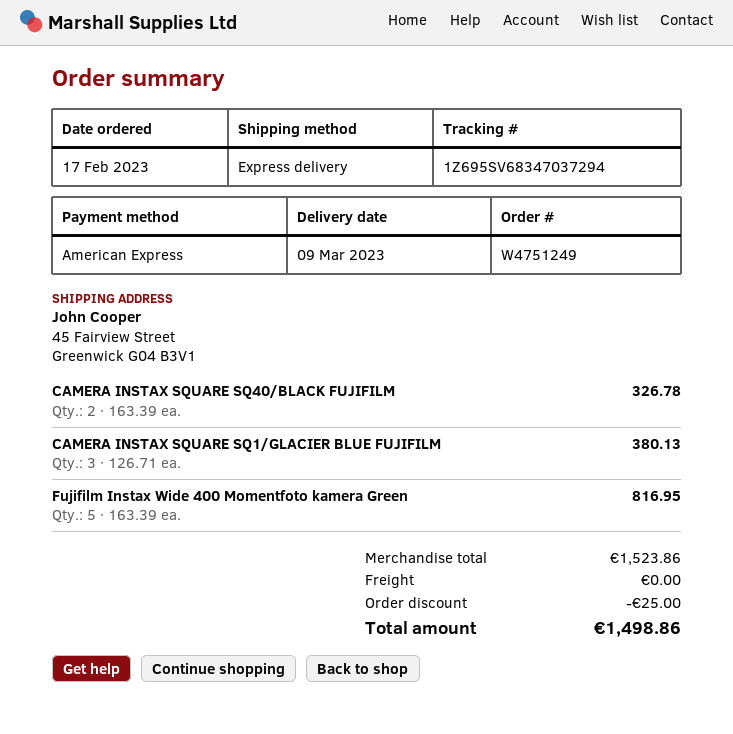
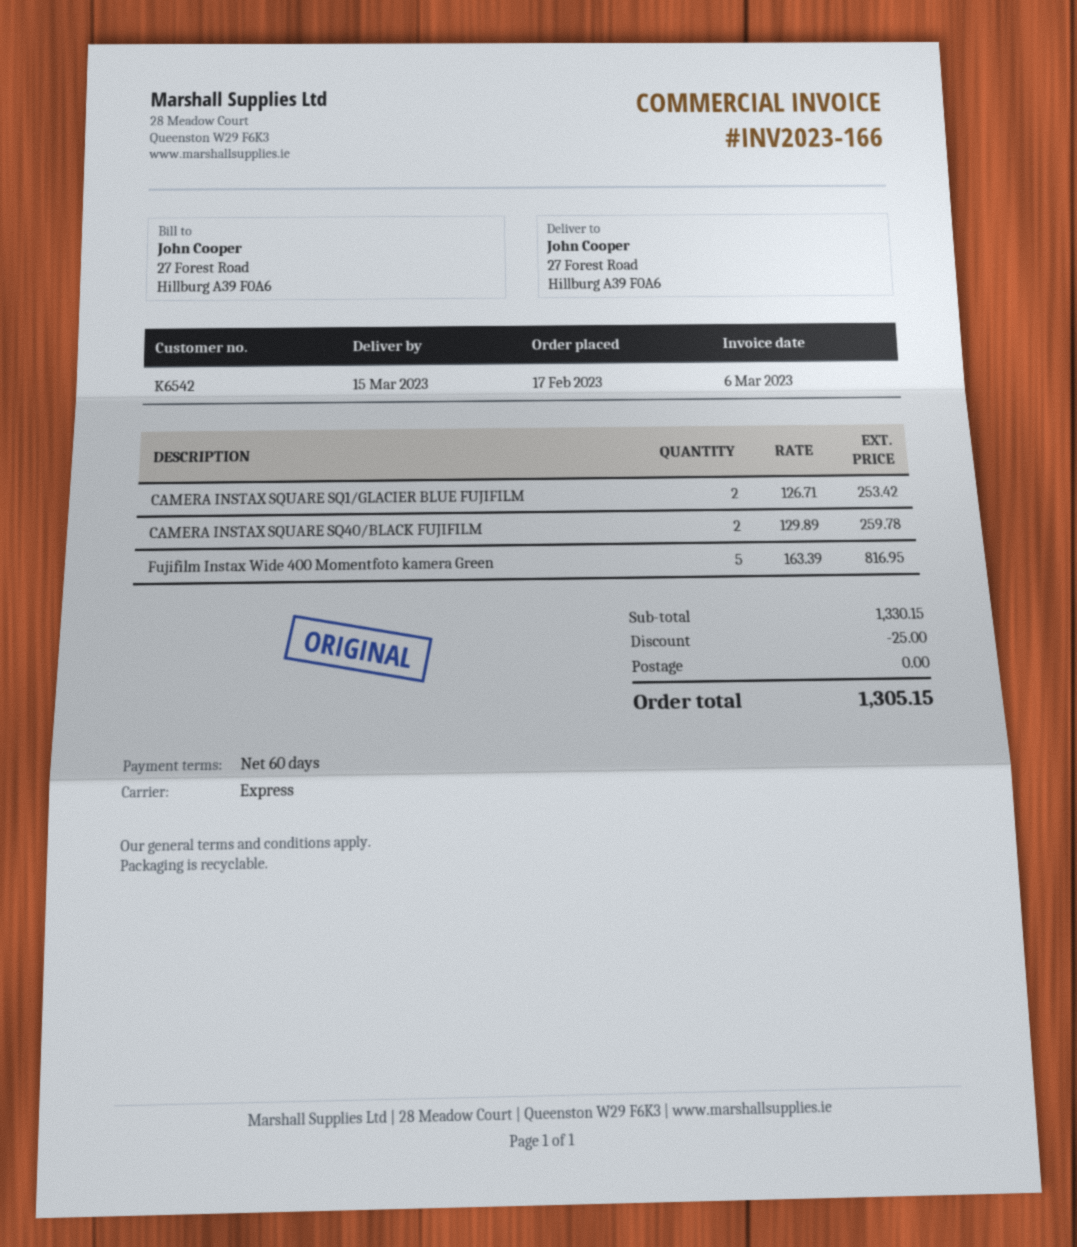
delivery date: 2023-03-09 -> 2023-03-15
ship to: 45 Fairview Street, Greenwick G04 B3V1 -> 27 Forest Road, Hillburg A39 F0A6
CAMERA INSTAX SQUARE SQ40/BLACK FUJIFILM: 2 x 163.39 = 326.78 -> 2 x 129.89 = 259.78
CAMERA INSTAX SQUARE SQ1/GLACIER BLUE FUJIFILM: 3 x 126.71 = 380.13 -> 2 x 126.71 = 253.42
subtotal: 1523.86 -> 1330.15
total: 1498.86 -> 1305.15

